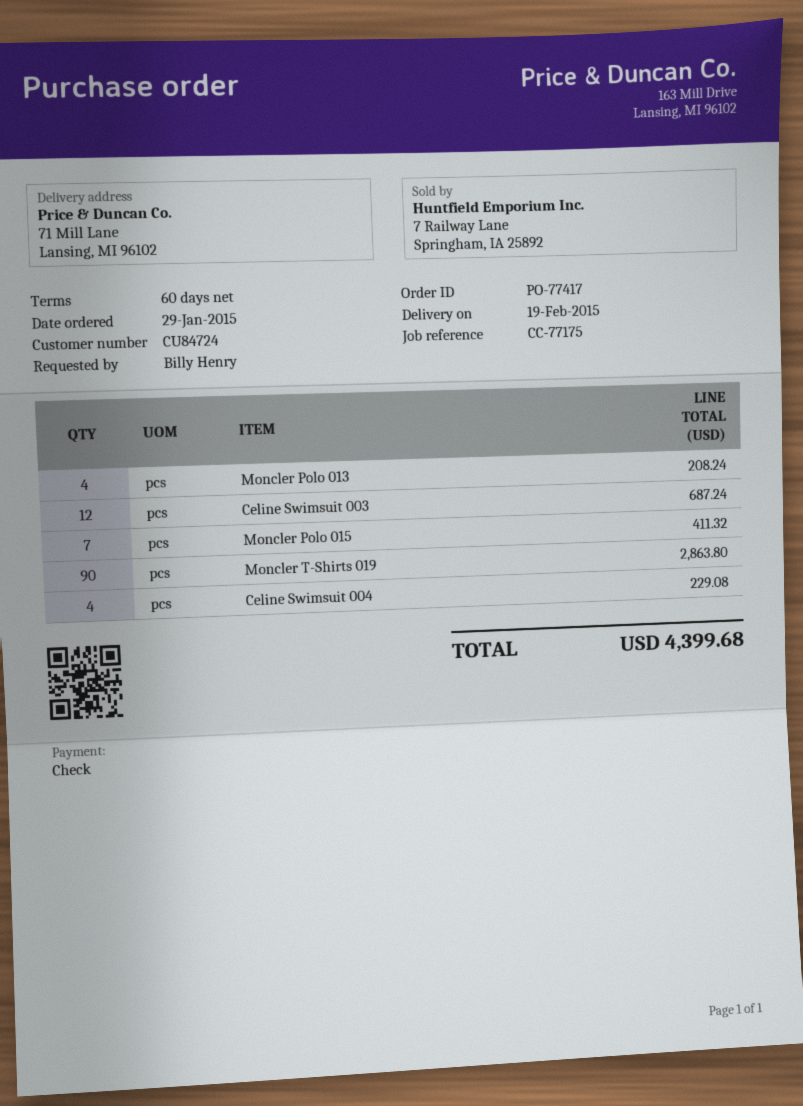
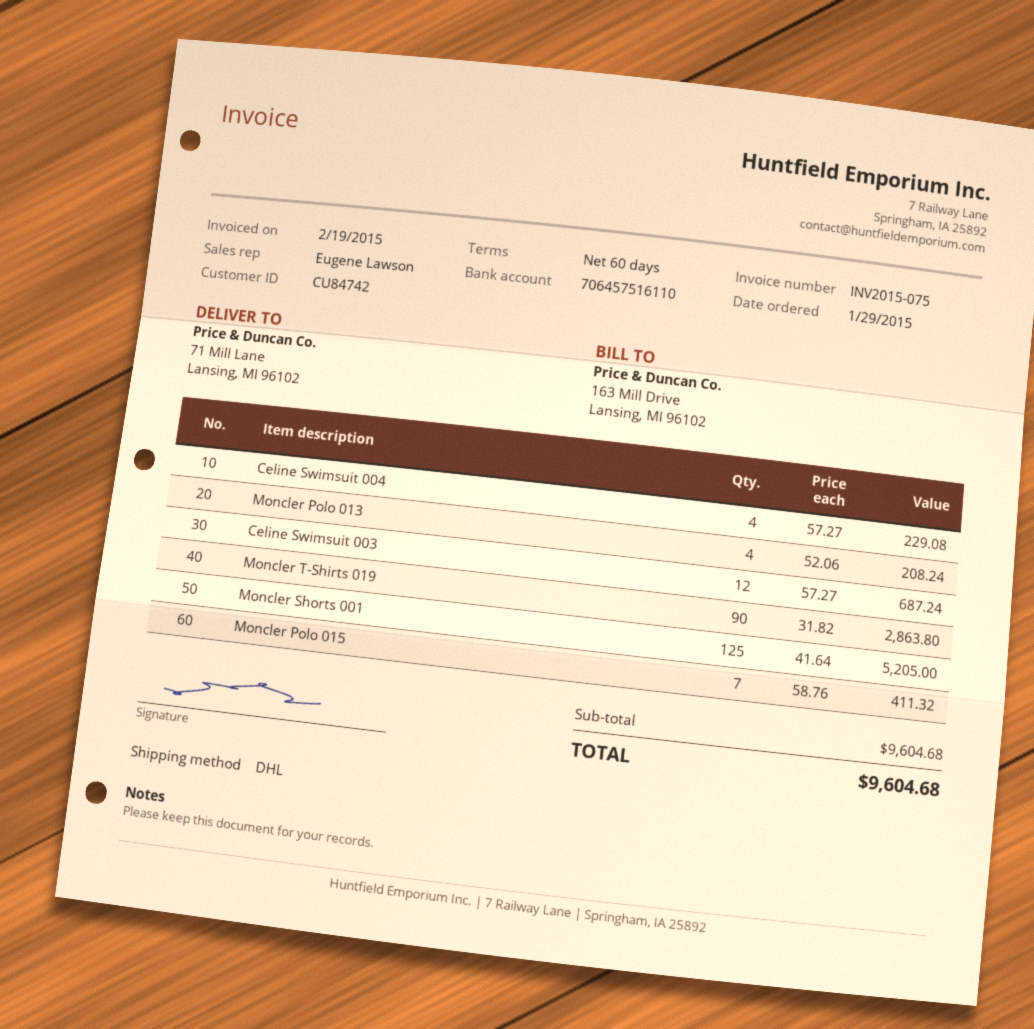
customer number: CU84724 -> CU84742
Moncler Shorts 001: none -> 125 for 5205.00
total: 4399.68 -> 9604.68

